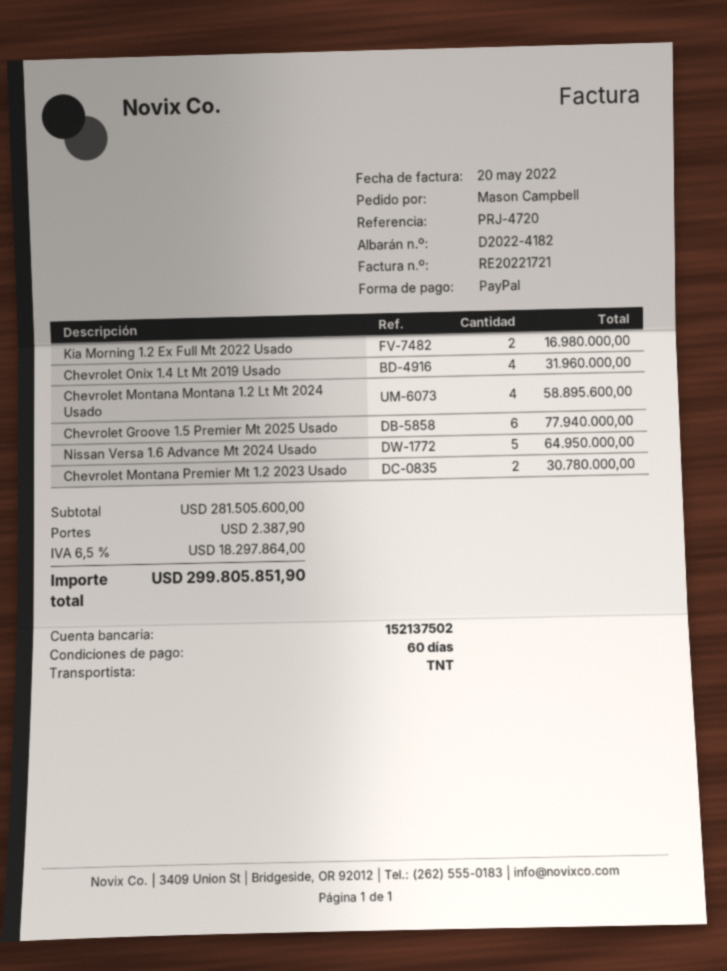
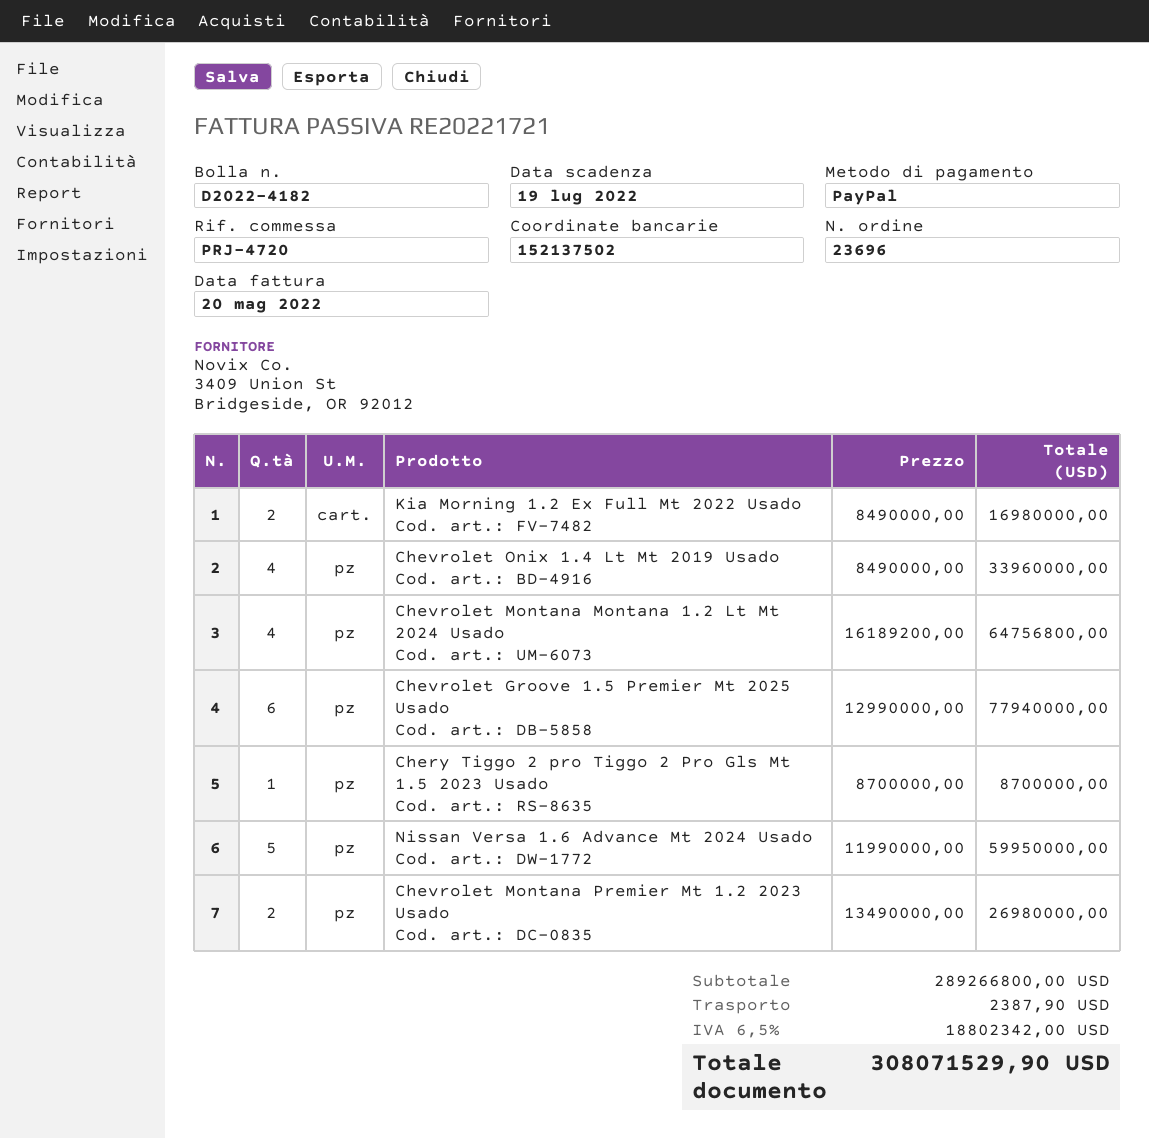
Chevrolet Onix 1.4 Lt Mt 2019 Usado: 4 for 31960000.00 -> 4 for 33960000.00
Chevrolet Montana Montana 1.2 Lt Mt 2024 Usado: 4 for 58895600.00 -> 4 for 64756800.00
Nissan Versa 1.6 Advance Mt 2024 Usado: 5 for 64950000.00 -> 5 for 59950000.00
Chevrolet Montana Premier Mt 1.2 2023 Usado: 2 for 30780000.00 -> 2 for 26980000.00
Chery Tiggo 2 pro Tiggo 2 Pro Gls Mt 1.5 2023 Usado: none -> 1 for 8700000.00
subtotal: 281505600.00 -> 289266800.00
tax: 6.5% = 18297864.00 -> 6.5% = 18802342.00
total: 299805851.90 -> 308071529.90

